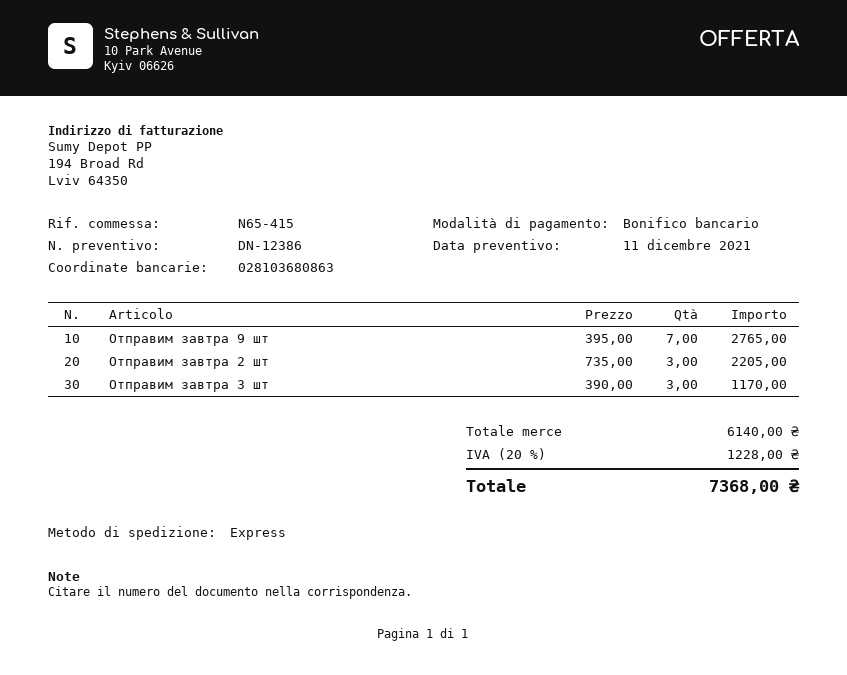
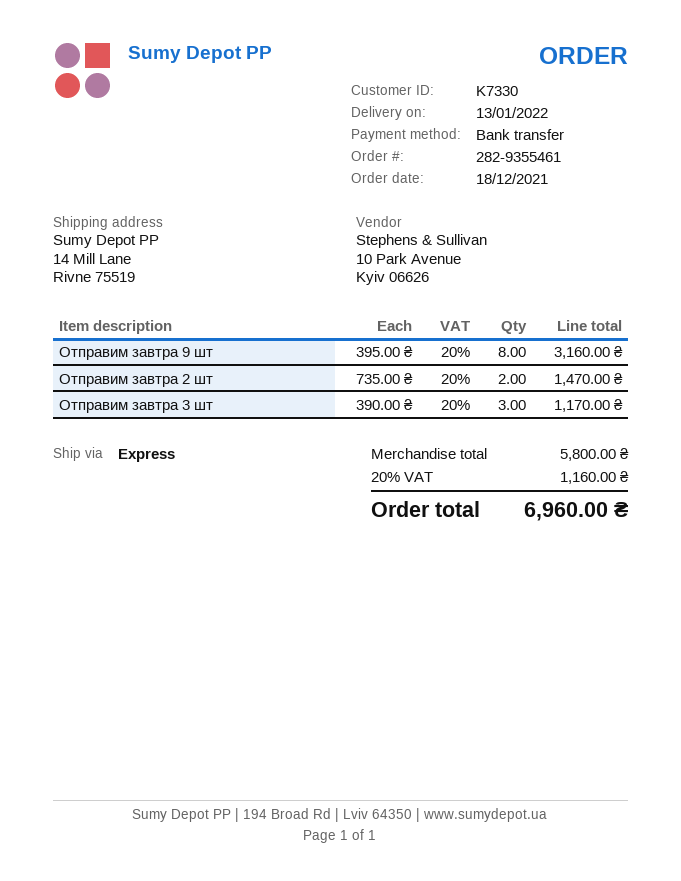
Отправим завтра 9 шт: 7 x 395.00 = 2765.00 -> 8 x 395.00 = 3160.00
Отправим завтра 2 шт: 3 x 735.00 = 2205.00 -> 2 x 735.00 = 1470.00
subtotal: 6140.00 -> 5800.00
tax: 20% = 1228.00 -> 20% = 1160.00
total: 7368.00 -> 6960.00

